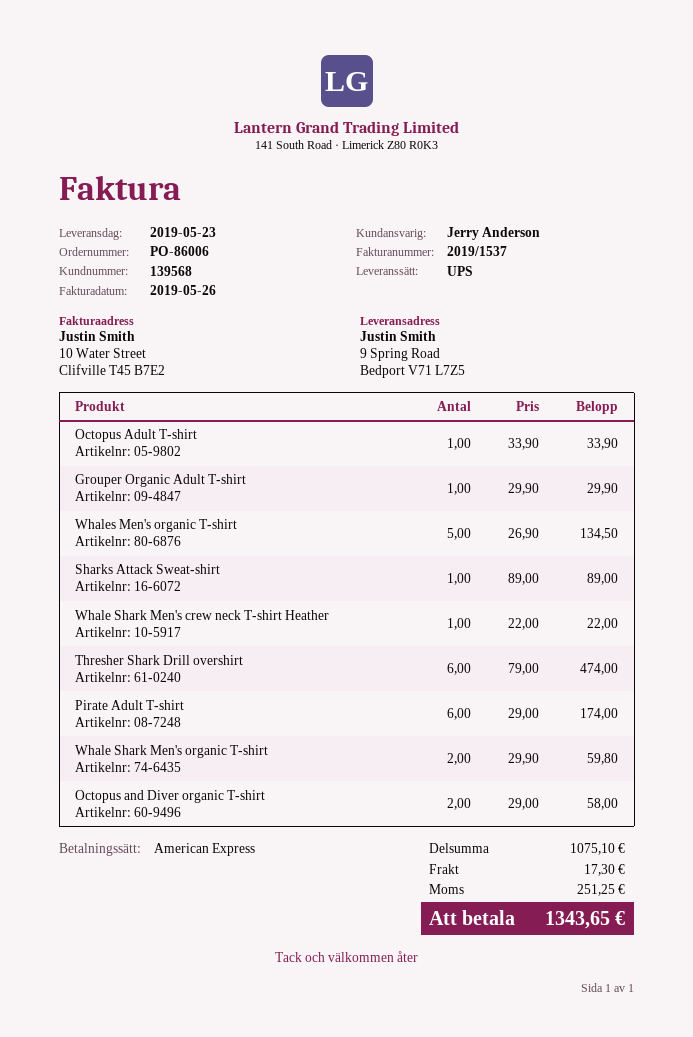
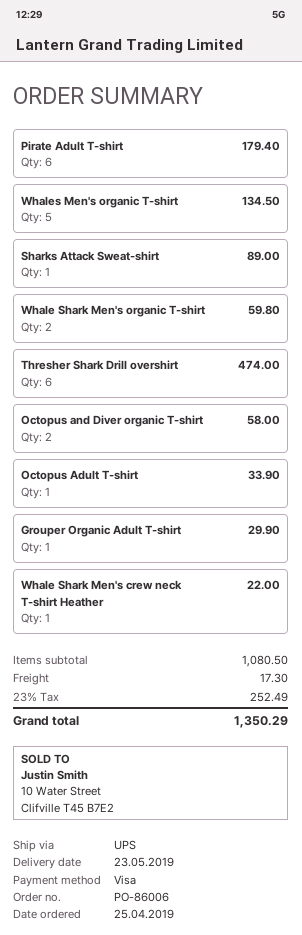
payment method: American Express -> Visa
Pirate Adult T-shirt: 6 for 174.00 -> 6 for 179.40
subtotal: 1075.10 -> 1080.50
tax: 251.25 -> 252.49
total: 1343.65 -> 1350.29

